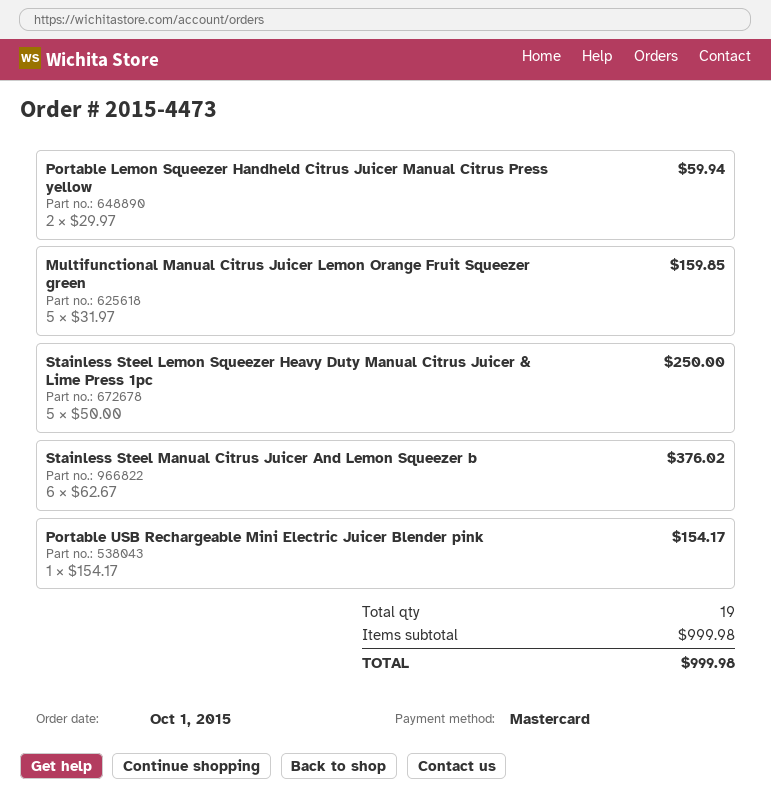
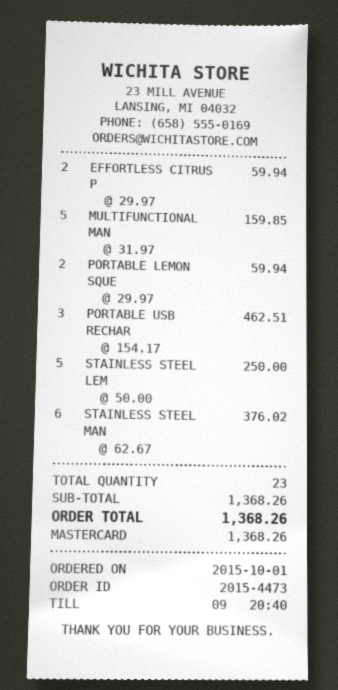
Portable USB Rechargeable Mini Electric Juicer Blender pink: 1 x 154.17 = 154.17 -> 3 x 154.17 = 462.51
EFFORTLESS CITRUS P: none -> 2 x 29.97 = 59.94
total quantity: 19 -> 23
subtotal: 999.98 -> 1368.26
total: 999.98 -> 1368.26

